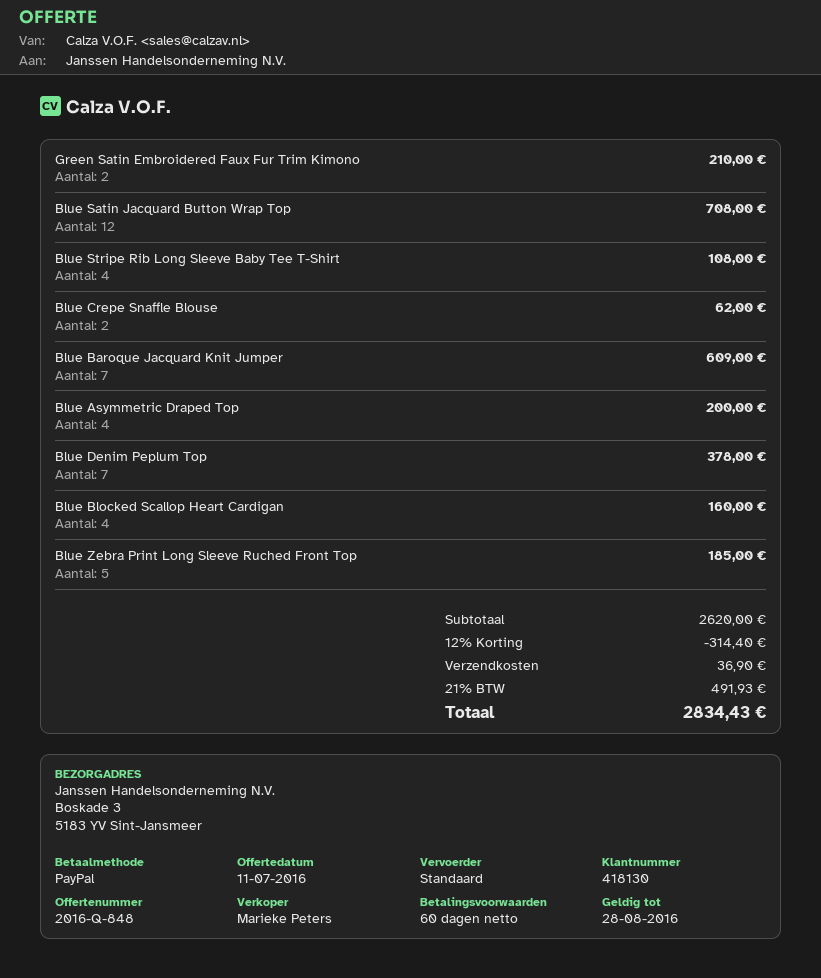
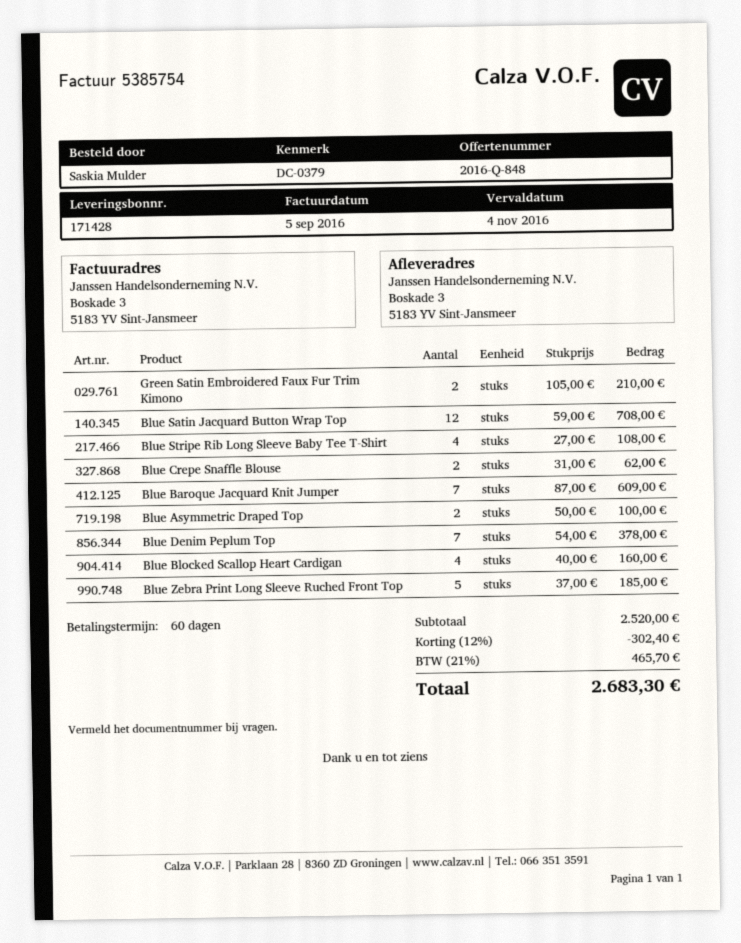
Blue Asymmetric Draped Top: 4 for 200.00 -> 2 for 100.00
subtotal: 2620.00 -> 2520.00
discount: 12% = 314.40 -> 12% = 302.40
shipping: 36.90 -> none
tax: 21% = 491.93 -> 21% = 465.70
total: 2834.43 -> 2683.30

